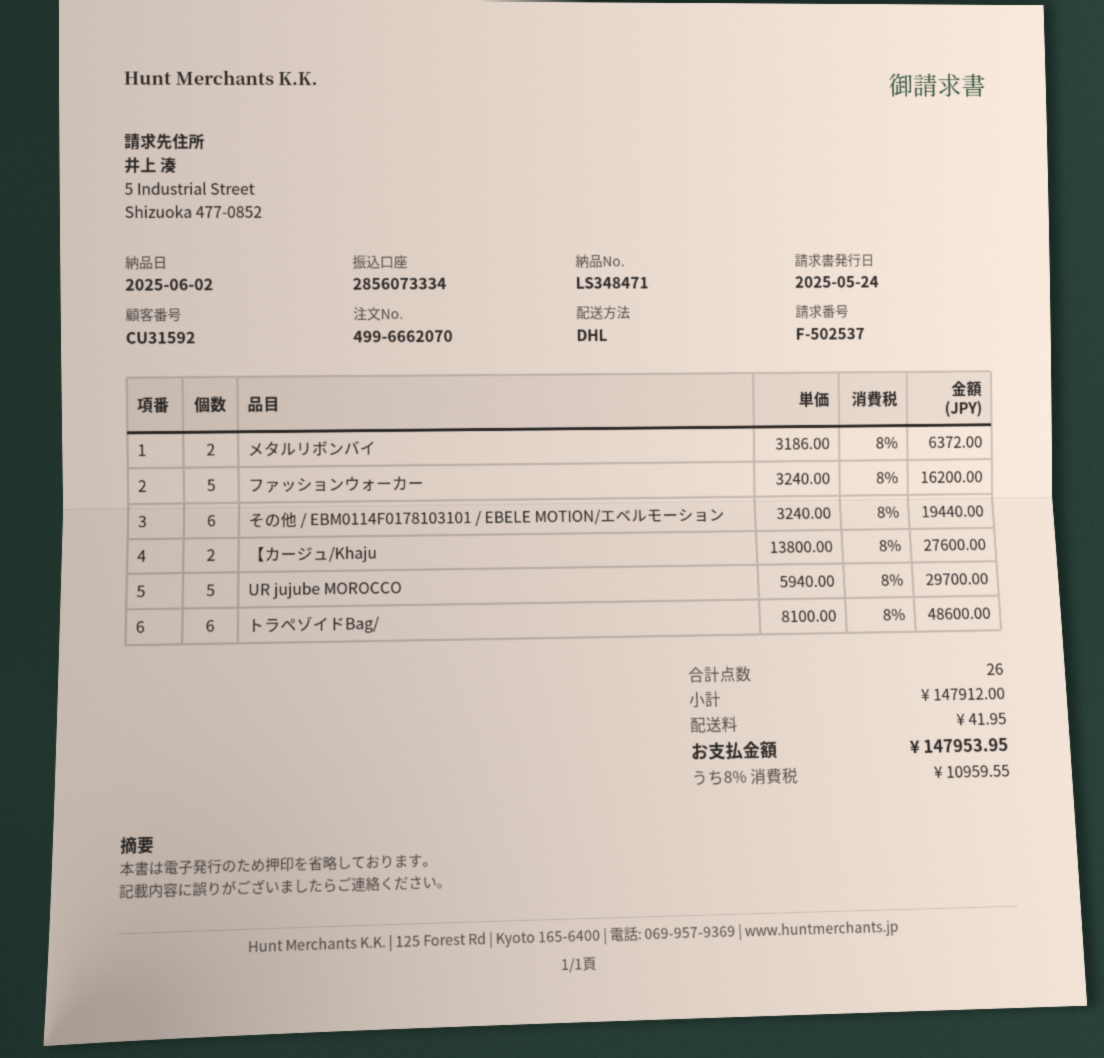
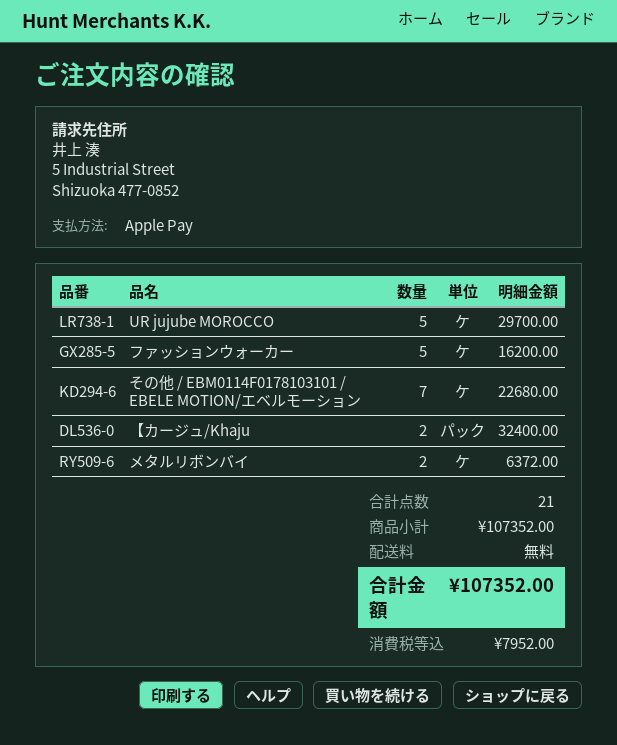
その他 / EBM0114F0178103101 / EBELE MOTION/エベルモーション: 6 for 19440.00 -> 7 for 22680.00
【カージュ/Khaju: 2 for 27600.00 -> 2 for 32400.00
トラペゾイドBag/: 6 for 48600.00 -> none
total quantity: 26 -> 21
subtotal: 147912.00 -> 107352.00
shipping: 41.95 -> 0.00
tax: 10959.55 -> 7952.00
total: 147953.95 -> 107352.00

